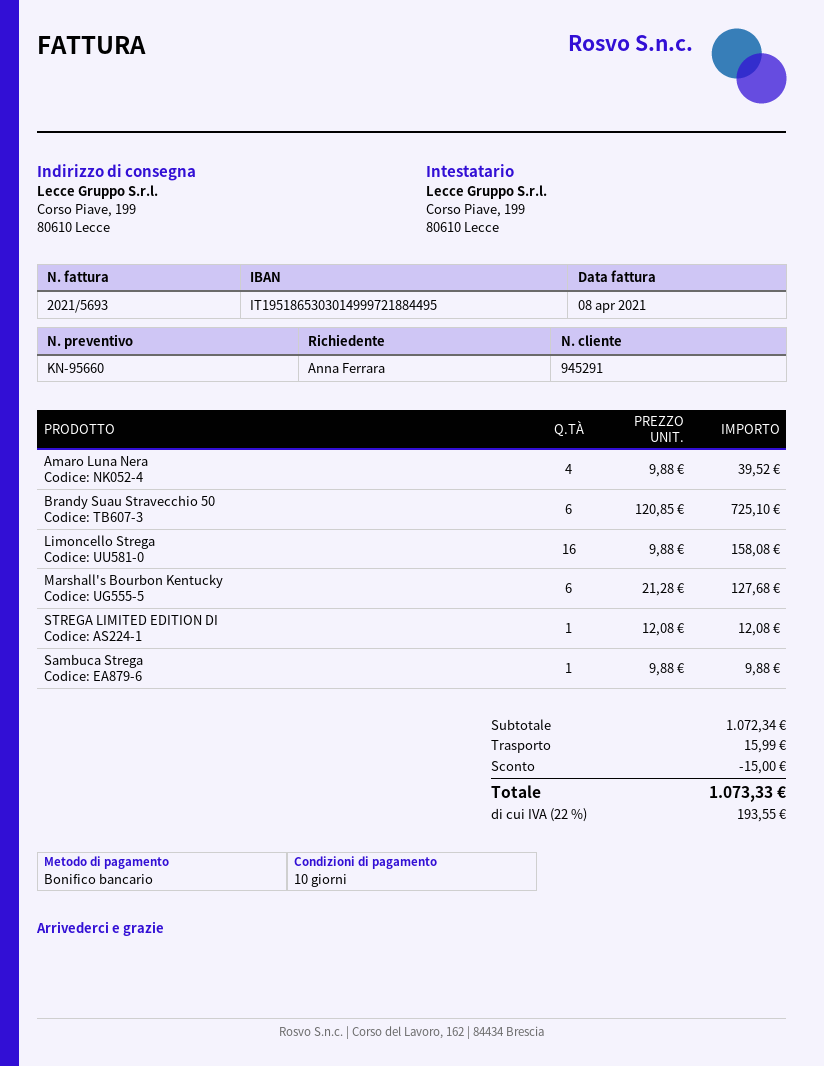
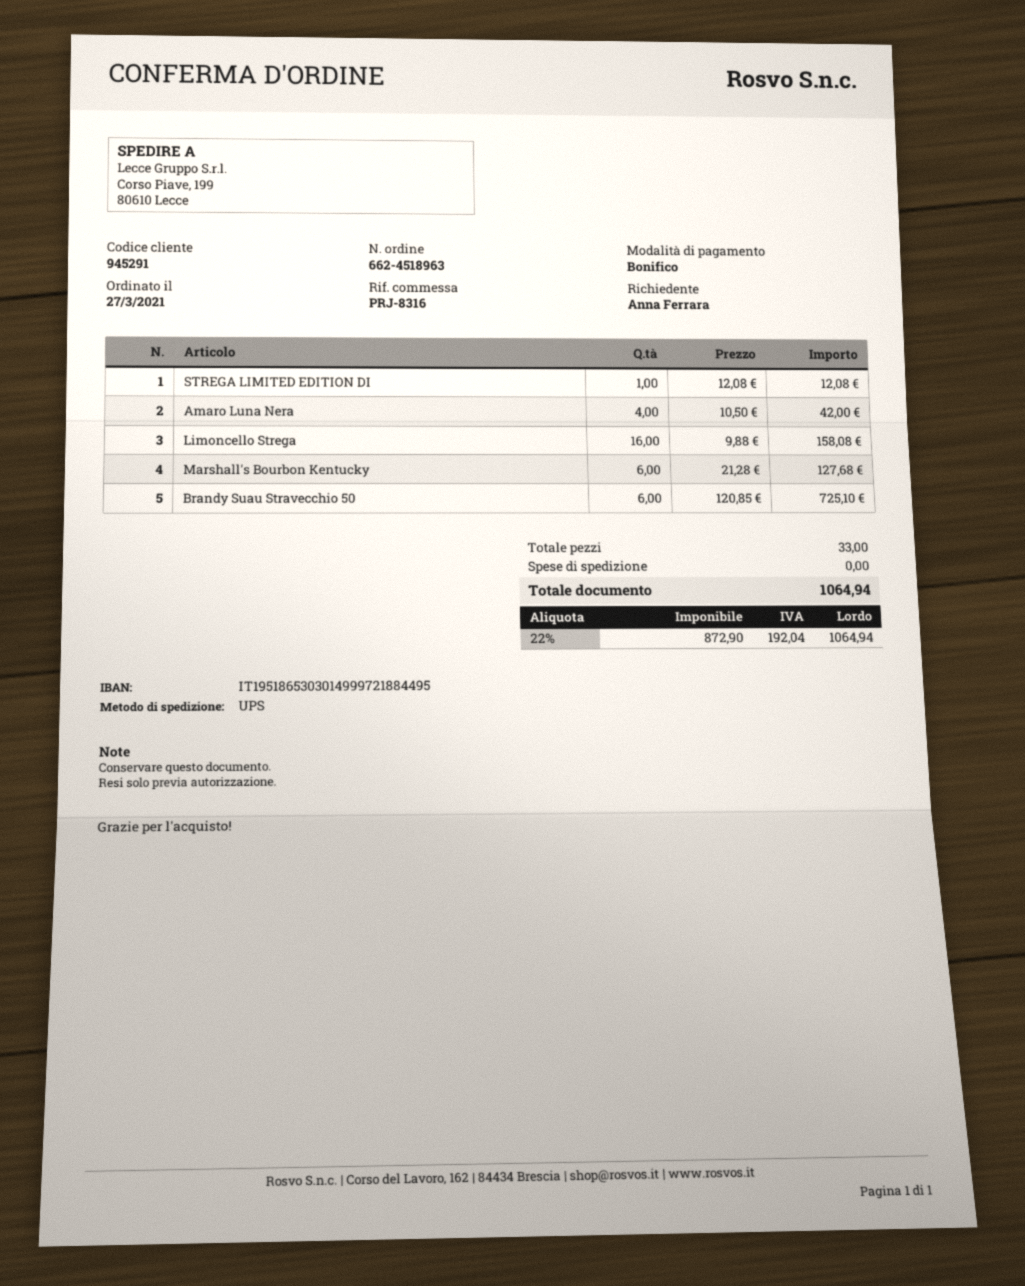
Amaro Luna Nera: 4 x 9.88 = 39.52 -> 4 x 10.50 = 42.00
Sambuca Strega: 1 x 9.88 = 9.88 -> none
discount: 15.00 -> none
shipping: 15.99 -> 0.00
tax: 22% = 193.55 -> 22% = 192.04
total: 1073.33 -> 1064.94

